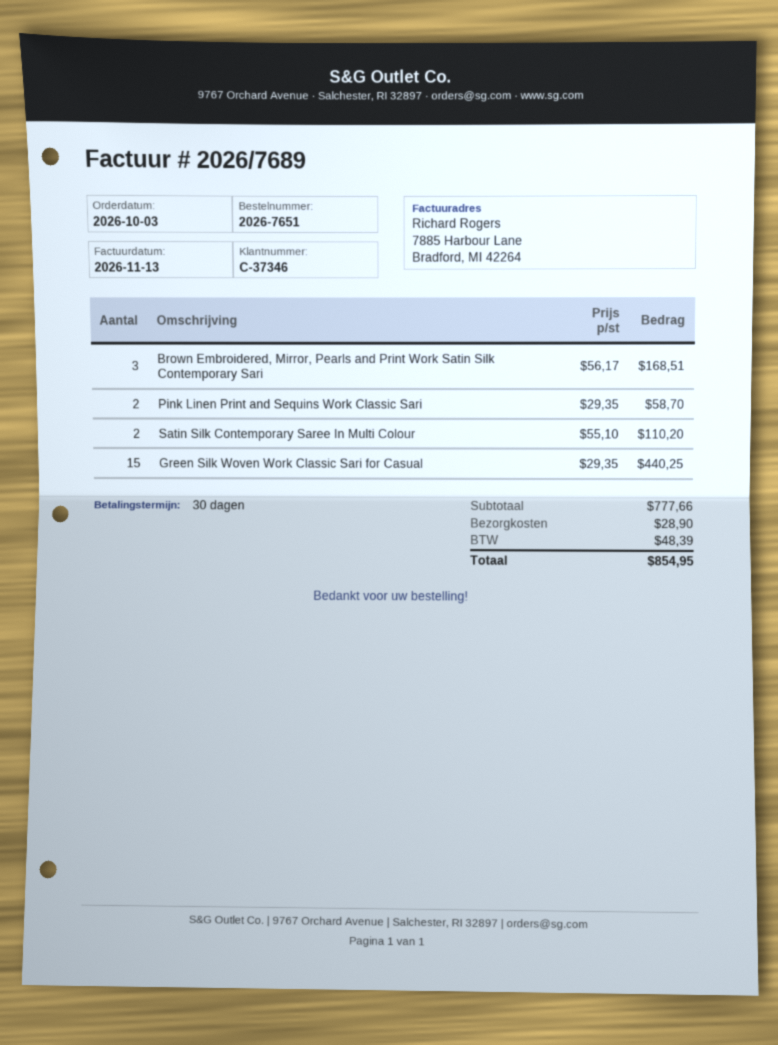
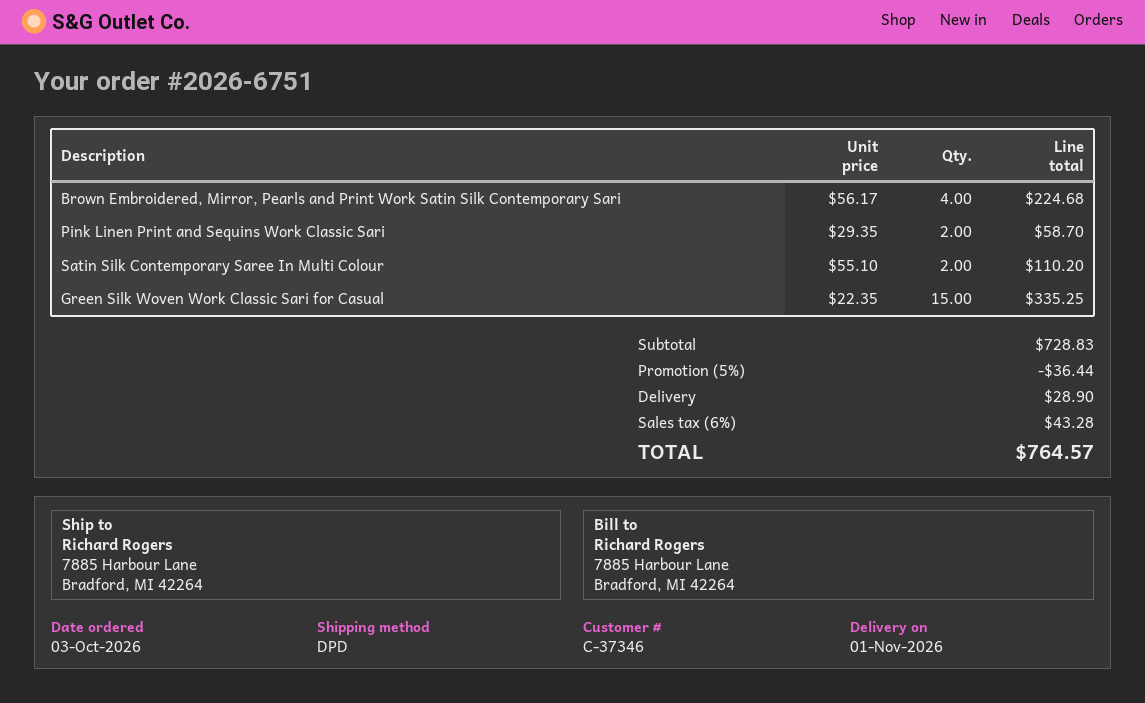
order number: 2026-7651 -> 2026-6751
Brown Embroidered, Mirror, Pearls and Print Work Satin Silk Contemporary Sari: 3 x 56.17 = 168.51 -> 4 x 56.17 = 224.68
Green Silk Woven Work Classic Sari for Casual: 15 x 29.35 = 440.25 -> 15 x 22.35 = 335.25
subtotal: 777.66 -> 728.83
discount: none -> 5% = 36.44
tax: 48.39 -> 43.28
total: 854.95 -> 764.57

